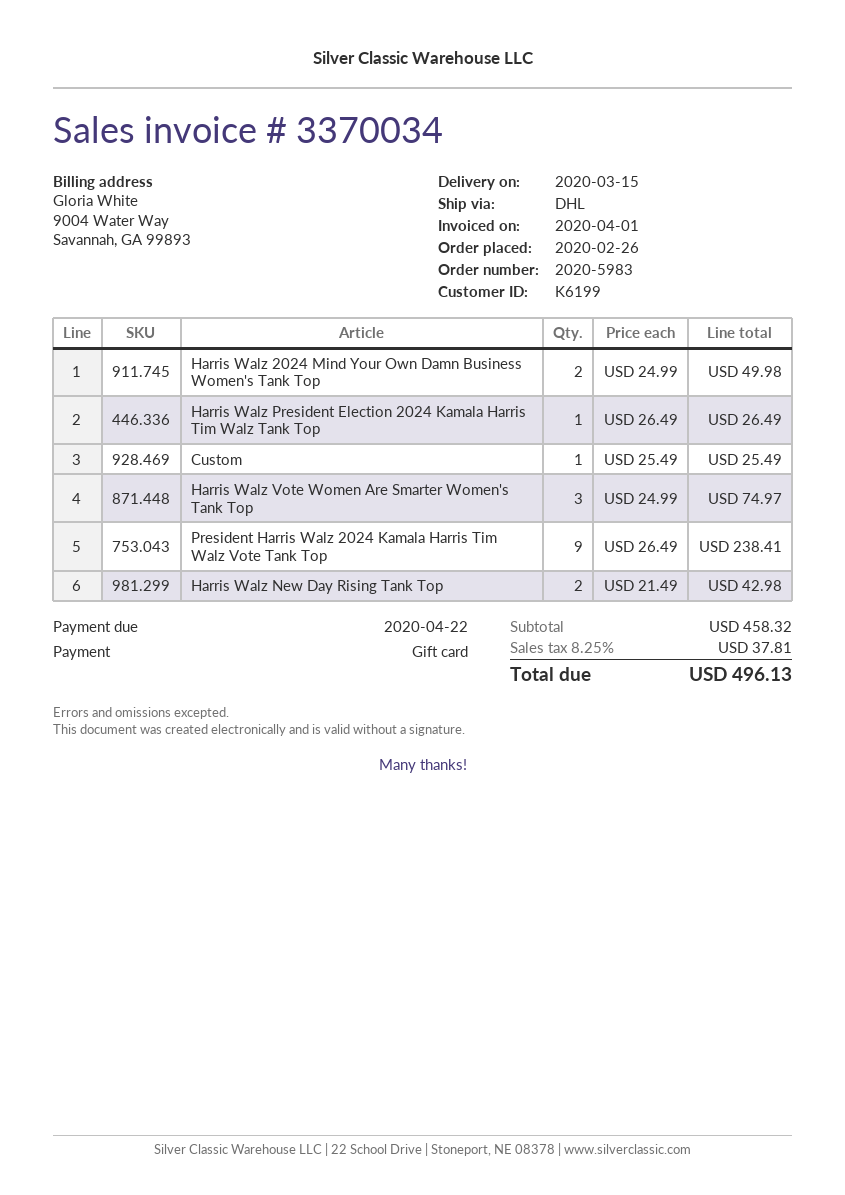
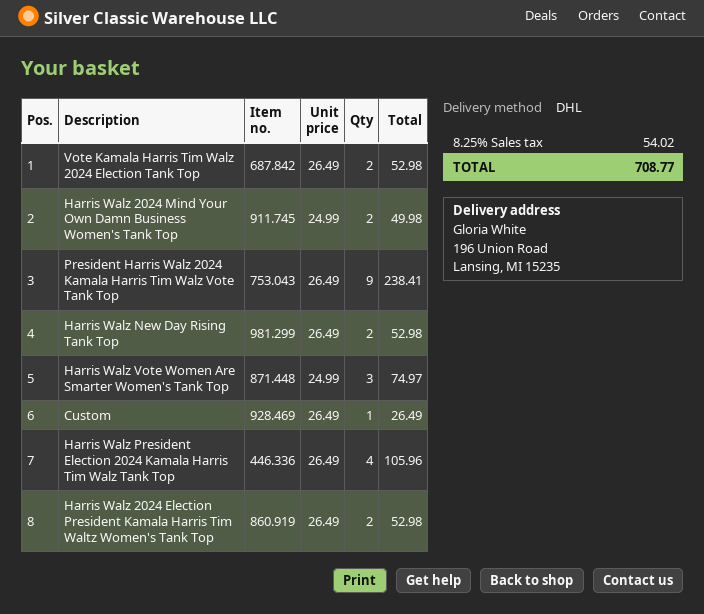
Harris Walz President Election 2024 Kamala Harris Tim Walz Tank Top: 1 x 26.49 = 26.49 -> 4 x 26.49 = 105.96
Custom: 1 x 25.49 = 25.49 -> 1 x 26.49 = 26.49
Harris Walz New Day Rising Tank Top: 2 x 21.49 = 42.98 -> 2 x 26.49 = 52.98
Vote Kamala Harris Tim Walz 2024 Election Tank Top: none -> 2 x 26.49 = 52.98
Harris Walz 2024 Election President Kamala Harris Tim Waltz Women's Tank Top: none -> 2 x 26.49 = 52.98
tax: 8.25% = 37.81 -> 8.25% = 54.02
total: 496.13 -> 708.77

